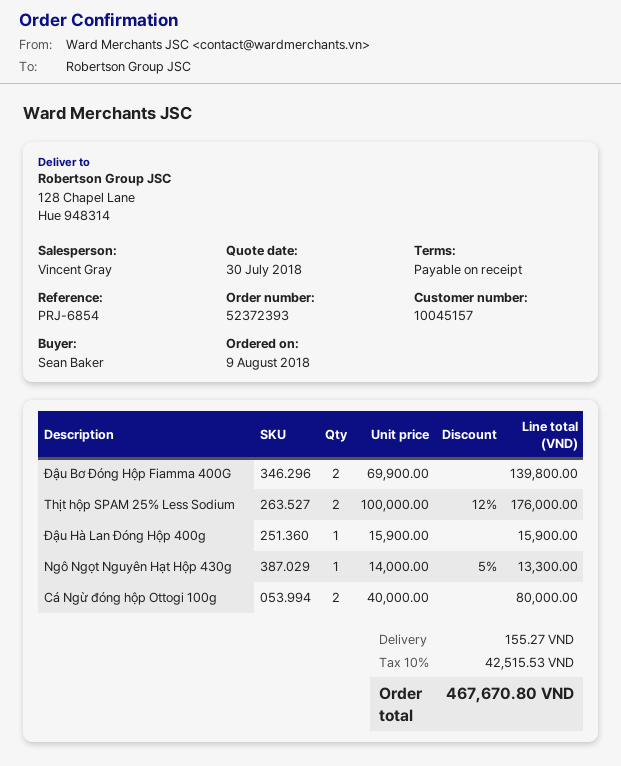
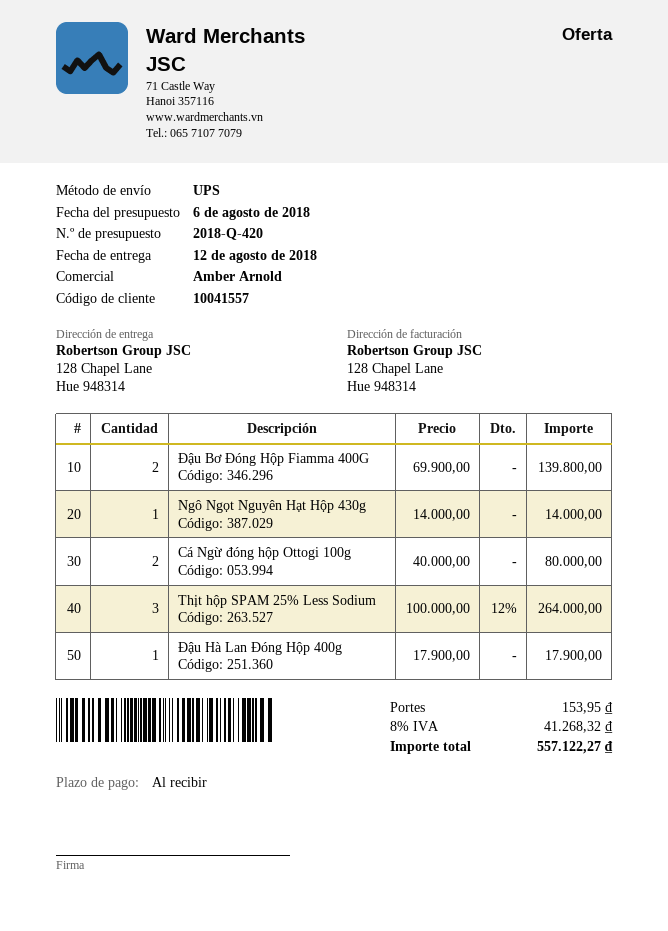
quote date: 2018-07-30 -> 2018-08-06
customer number: 10045157 -> 10041557
sales rep: Vincent Gray -> Amber Arnold
Thịt hộp SPAM 25% Less Sodium: 2 x 100000.00 - 12% = 176000.00 -> 3 x 100000.00 - 12% = 264000.00
Đậu Hà Lan Đóng Hộp 400g: 1 x 15900.00 = 15900.00 -> 1 x 17900.00 = 17900.00
Ngô Ngọt Nguyên Hạt Hộp 430g: 1 x 14000.00 - 5% = 13300.00 -> 1 x 14000.00 = 14000.00
shipping: 155.27 -> 153.95
tax: 10% = 42515.53 -> 8% = 41268.32
total: 467670.80 -> 557122.27

